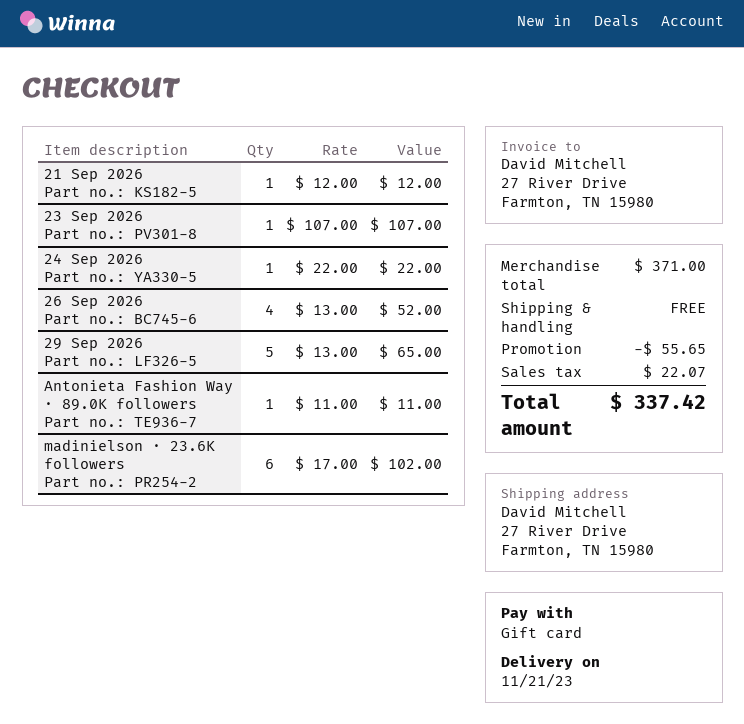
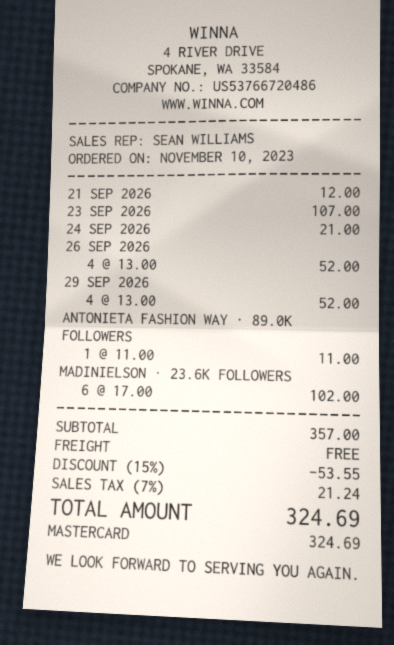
payment method: gift card -> Mastercard
24 Sep 2026: 1 x 22.00 = 22.00 -> 1 x 21.00 = 21.00
29 Sep 2026: 5 x 13.00 = 65.00 -> 4 x 13.00 = 52.00
subtotal: 371.00 -> 357.00
discount: 55.65 -> 53.55
tax: 22.07 -> 21.24
total: 337.42 -> 324.69

